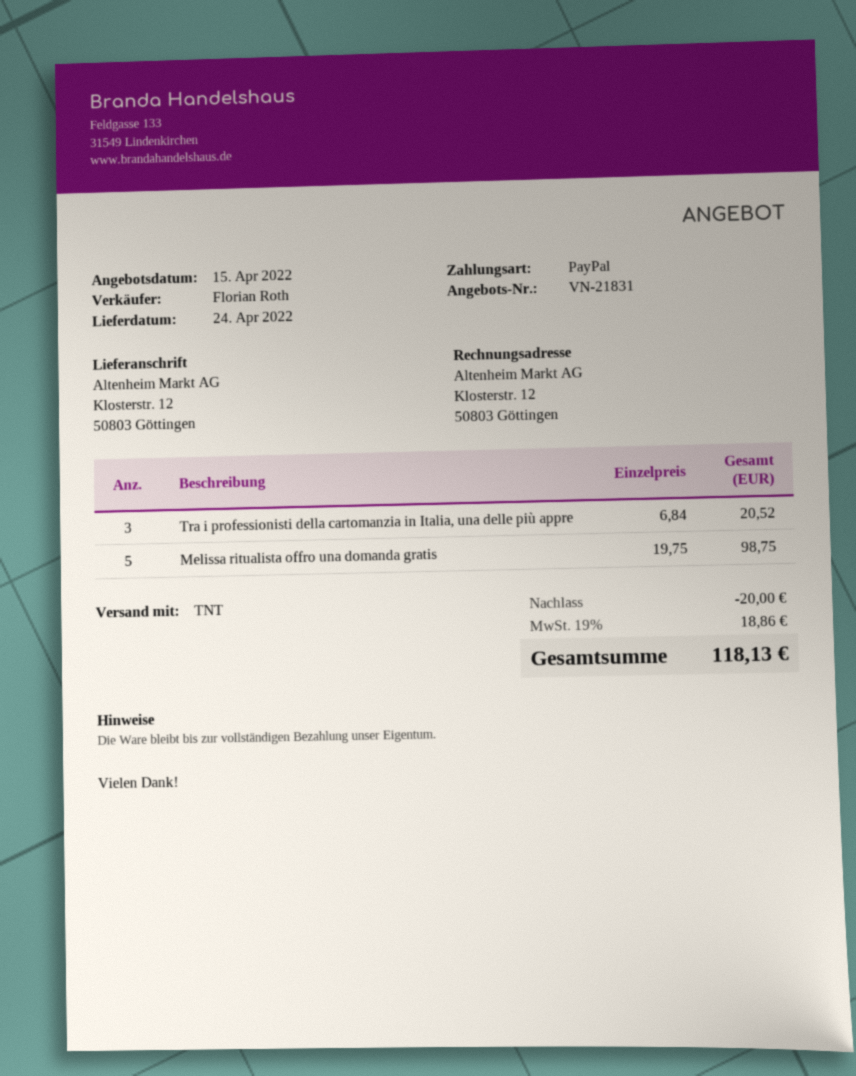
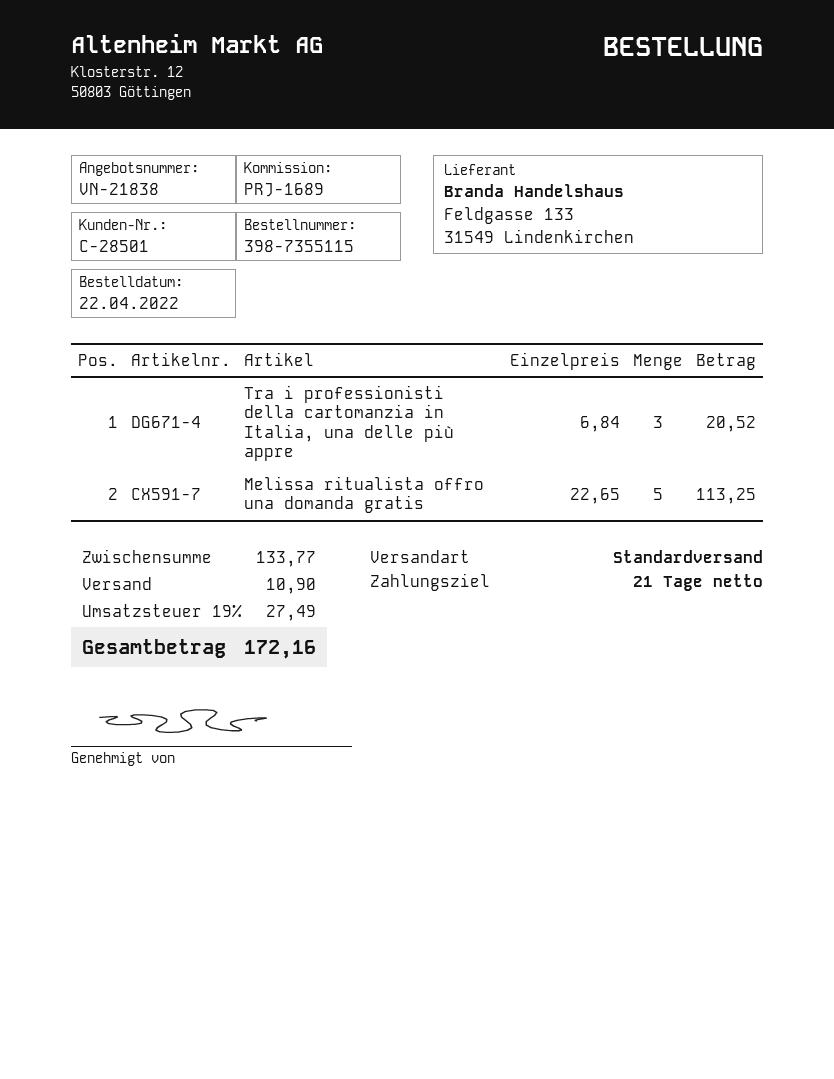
quote number: VN-21831 -> VN-21838
shipping method: TNT -> standard
Melissa ritualista offro una domanda gratis: 5 x 19.75 = 98.75 -> 5 x 22.65 = 113.25
discount: 20.00 -> none
shipping: none -> 10.90
tax: 19% = 18.86 -> 19% = 27.49
total: 118.13 -> 172.16

